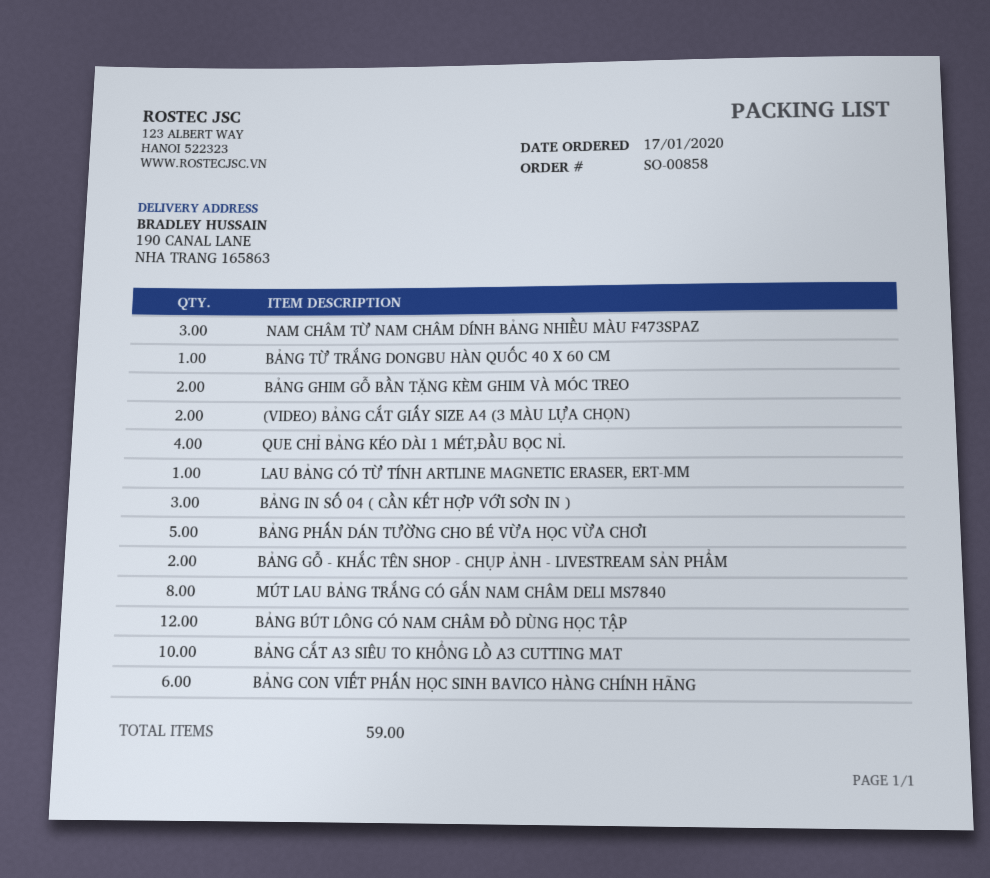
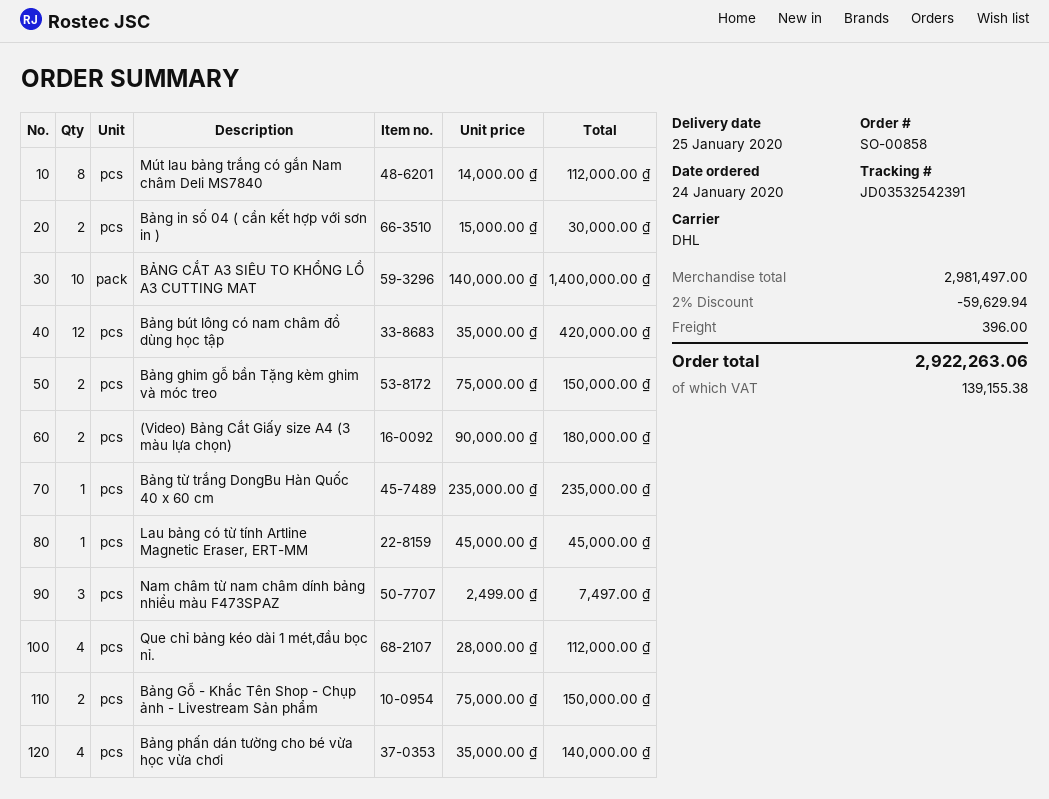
order date: 2020-01-17 -> 2020-01-24
BẢNG IN SỐ 04 ( CẦN KẾT HỢP VỚI SƠN IN ): 3 -> 2
BẢNG PHẤN DÁN TƯỜNG CHO BÉ VỪA HỌC VỪA CHƠI: 5 -> 4
BẢNG CON VIẾT PHẤN HỌC SINH BAVICO HÀNG CHÍNH HÃNG: 6 -> none

